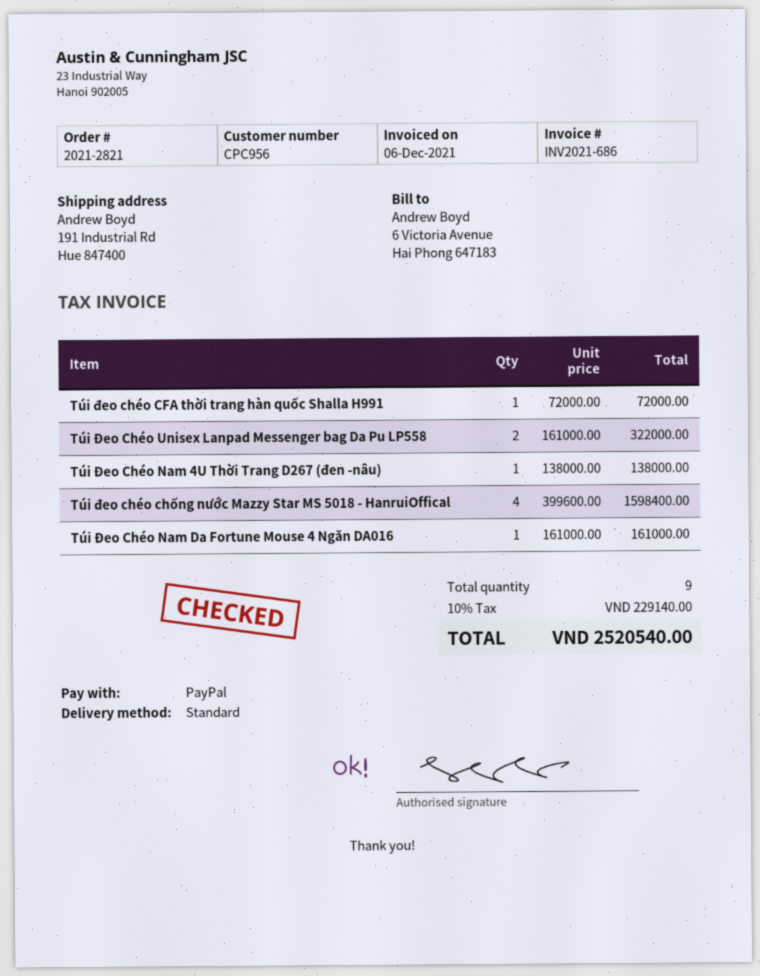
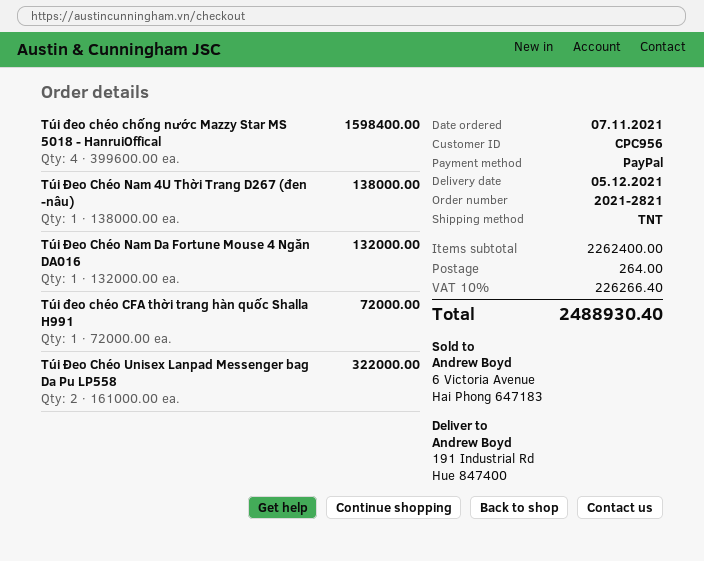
shipping method: standard -> TNT
Túi Đeo Chéo Nam Da Fortune Mouse 4 Ngăn DA016: 1 x 161000.00 = 161000.00 -> 1 x 132000.00 = 132000.00
shipping: none -> 264.00
tax: 10% = 229140.00 -> 10% = 226266.40
total: 2520540.00 -> 2488930.40

